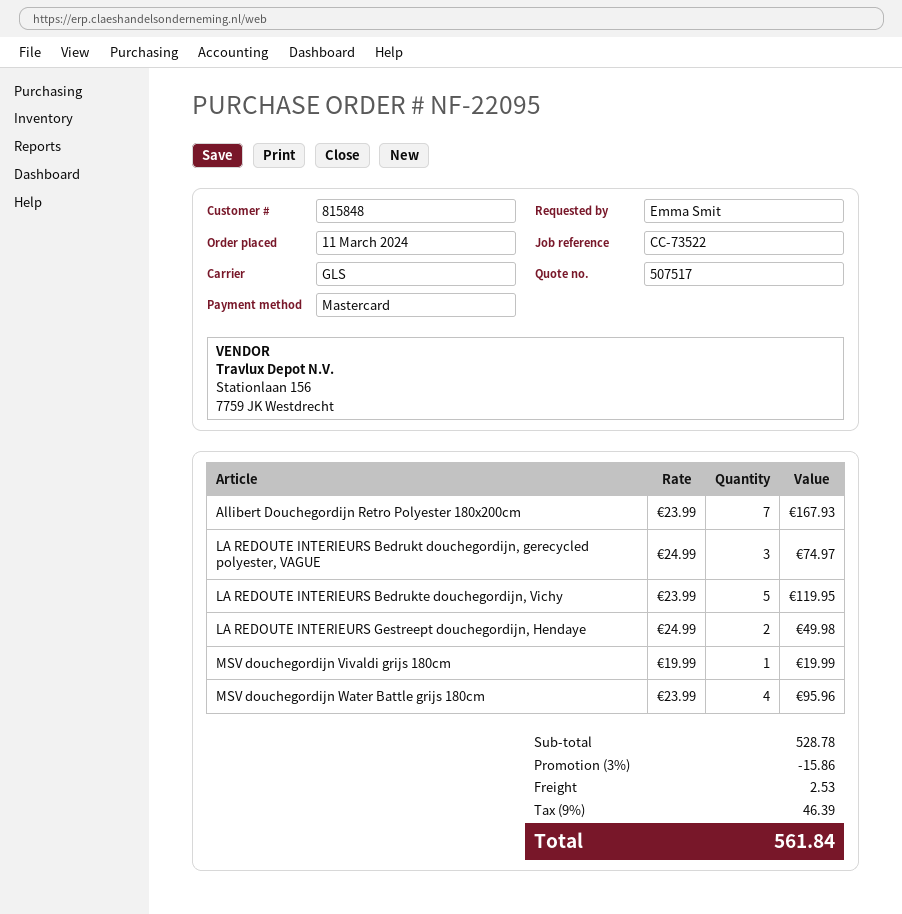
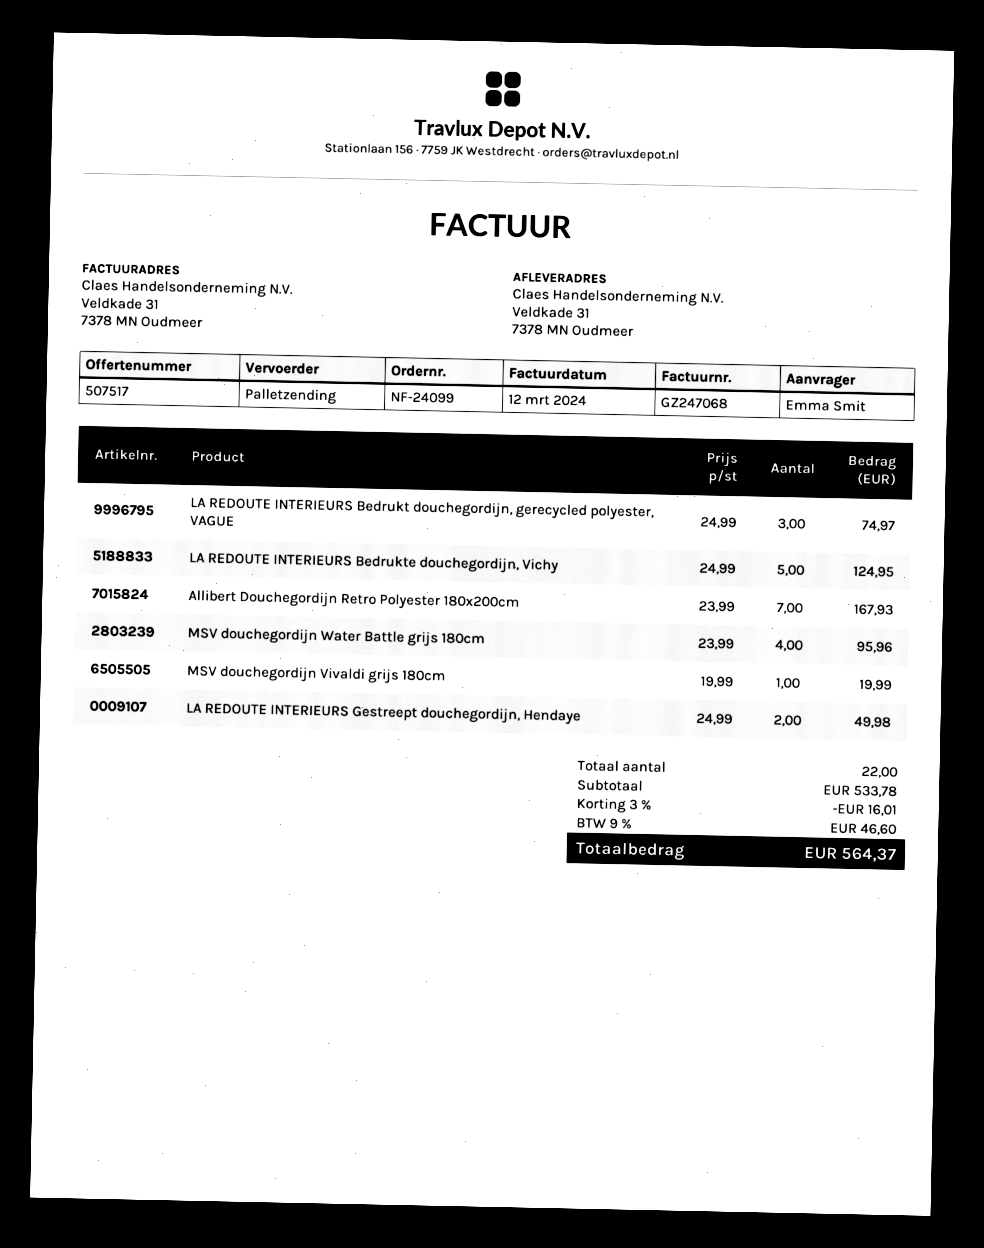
order number: NF-22095 -> NF-24099
shipping method: GLS -> pallet freight
LA REDOUTE INTERIEURS Bedrukte douchegordijn, Vichy: 5 x 23.99 = 119.95 -> 5 x 24.99 = 124.95
subtotal: 528.78 -> 533.78
discount: 3% = 15.86 -> 3% = 16.01
shipping: 2.53 -> none
tax: 9% = 46.39 -> 9% = 46.60
total: 561.84 -> 564.37

